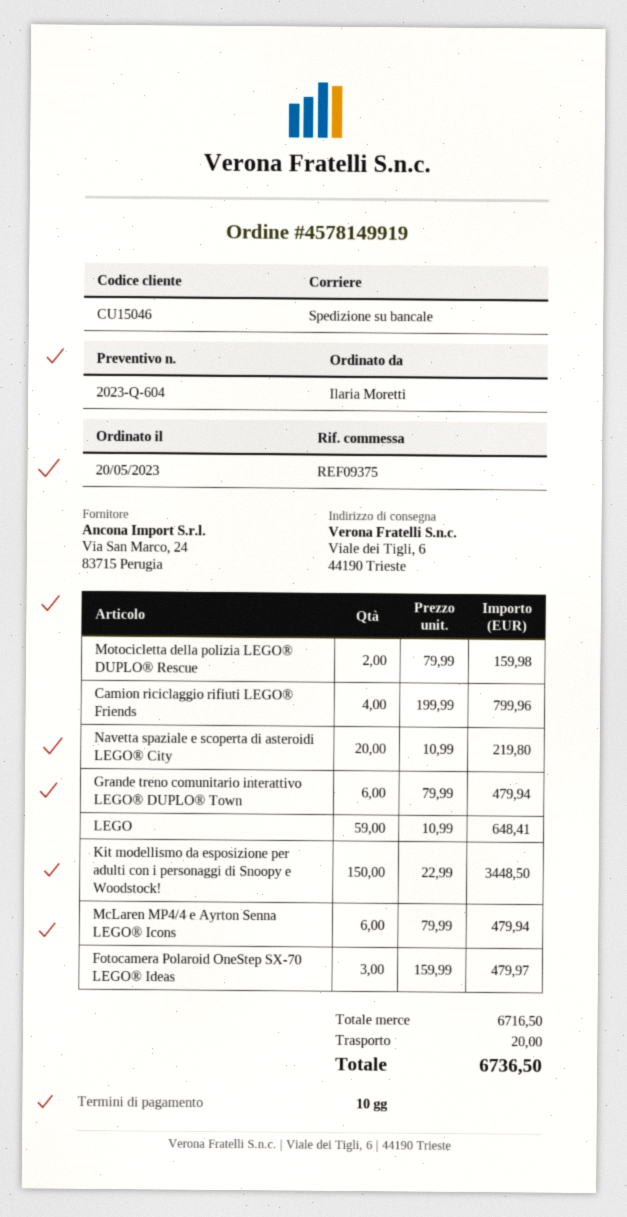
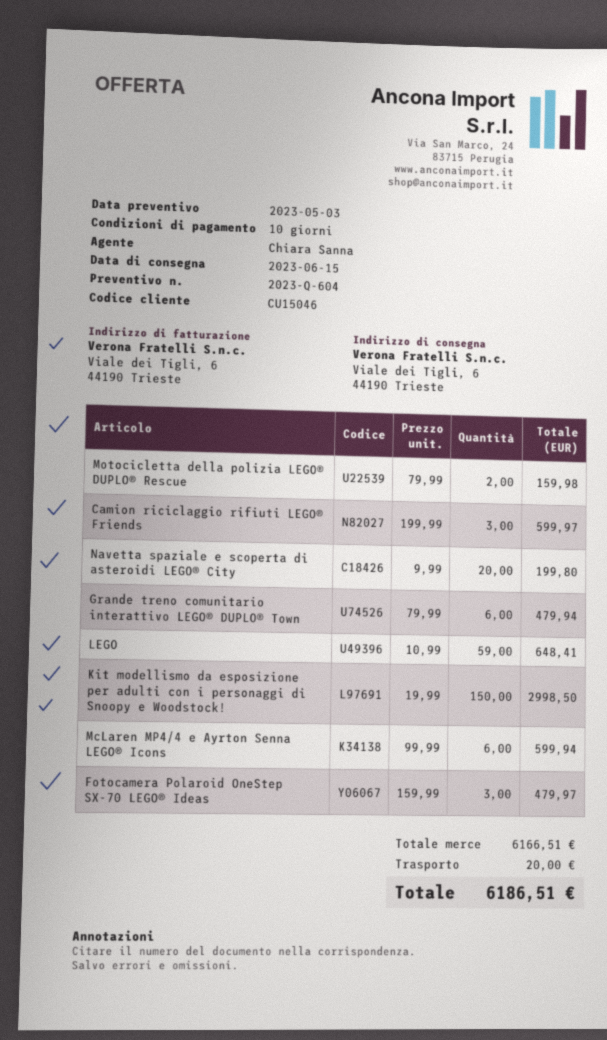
Camion riciclaggio rifiuti LEGO® Friends: 4 x 199.99 = 799.96 -> 3 x 199.99 = 599.97
Navetta spaziale e scoperta di asteroidi LEGO® City: 20 x 10.99 = 219.80 -> 20 x 9.99 = 199.80
Kit modellismo da esposizione per adulti con i personaggi di Snoopy e Woodstock!: 150 x 22.99 = 3448.50 -> 150 x 19.99 = 2998.50
McLaren MP4/4 e Ayrton Senna LEGO® Icons: 6 x 79.99 = 479.94 -> 6 x 99.99 = 599.94
subtotal: 6716.50 -> 6166.51
total: 6736.50 -> 6186.51

